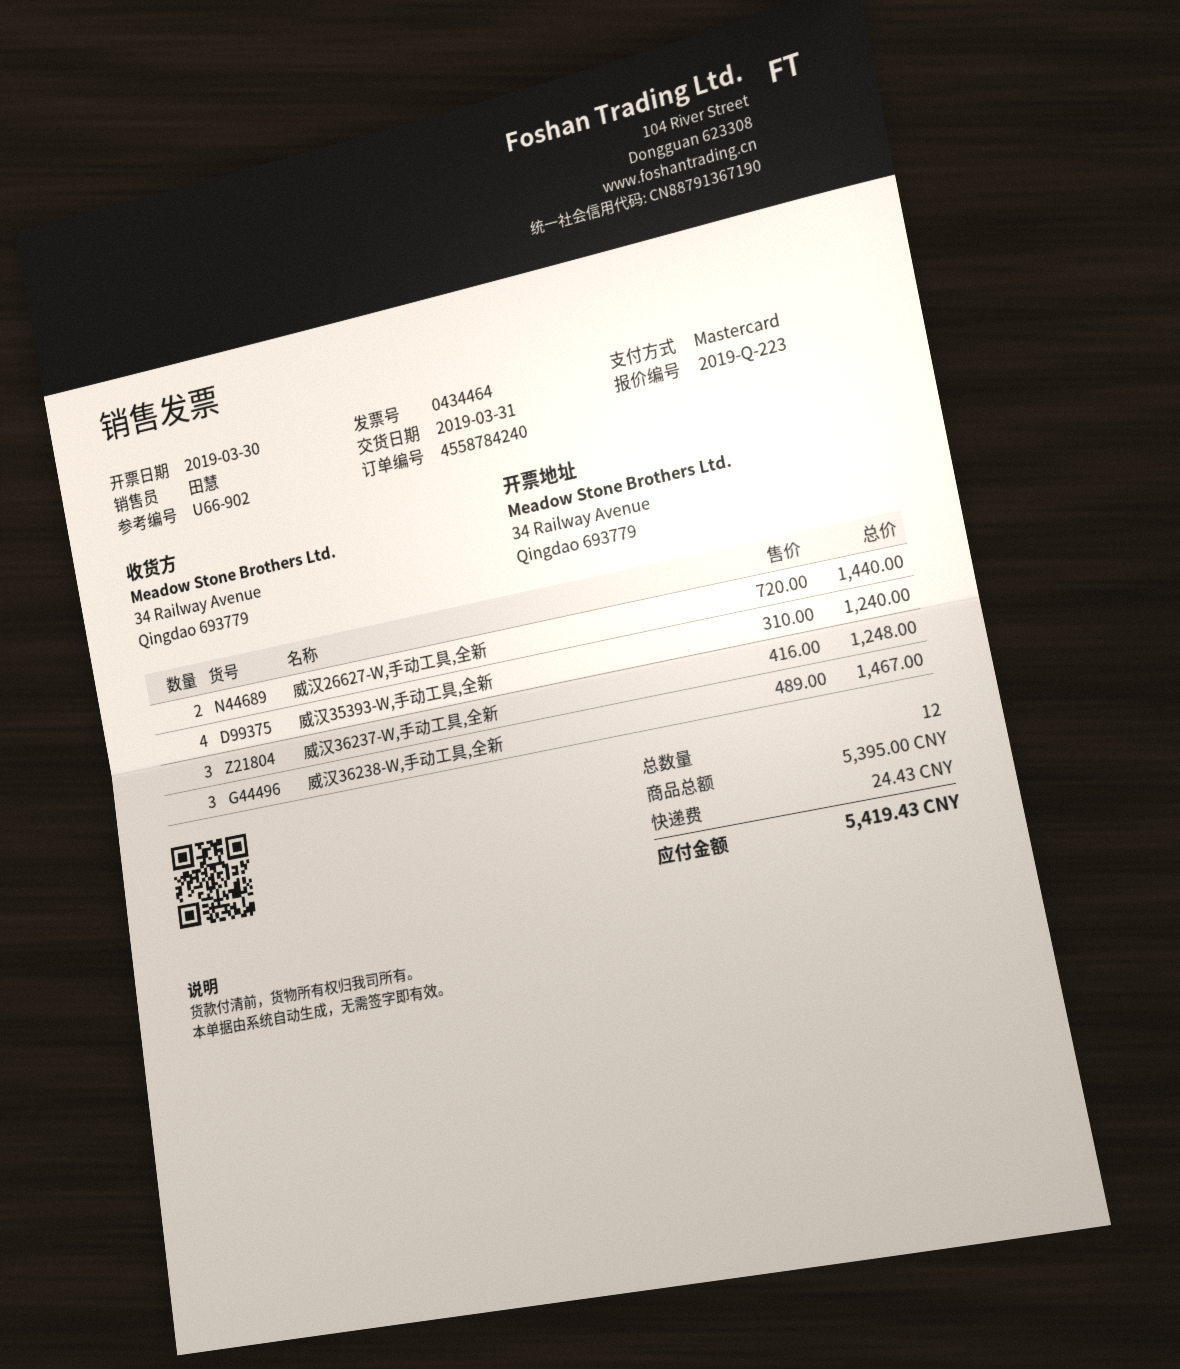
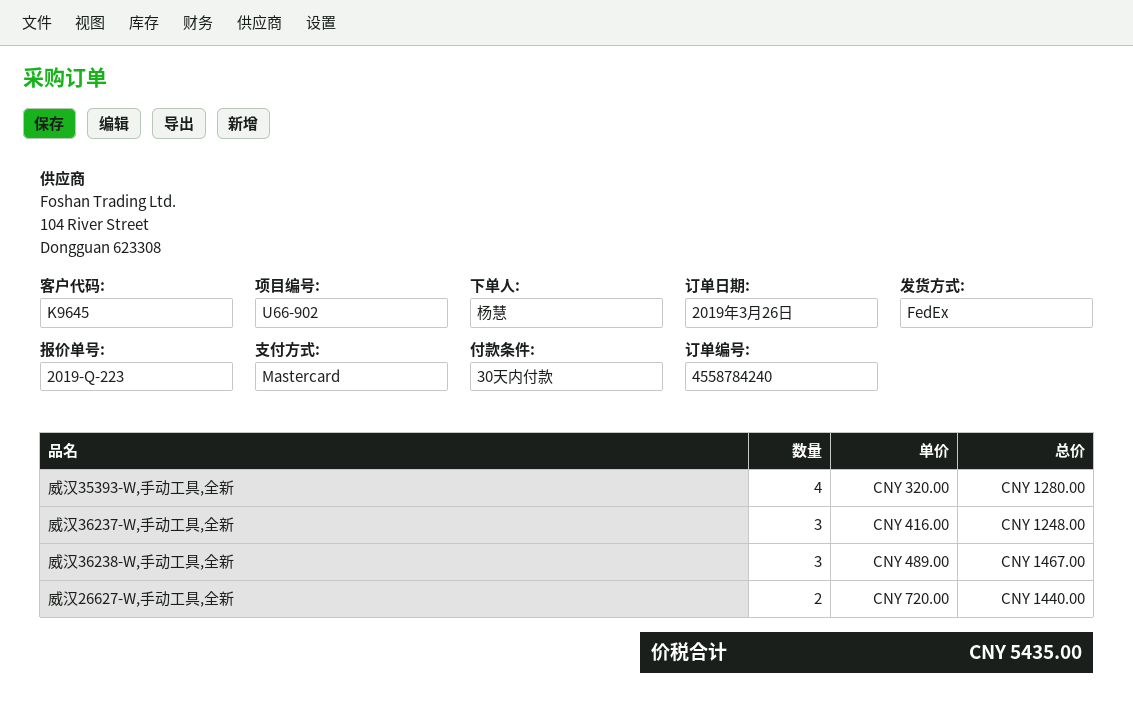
威汉35393-W,手动工具,全新: 4 x 310.00 = 1240.00 -> 4 x 320.00 = 1280.00
shipping: 24.43 -> none
total: 5419.43 -> 5435.00

